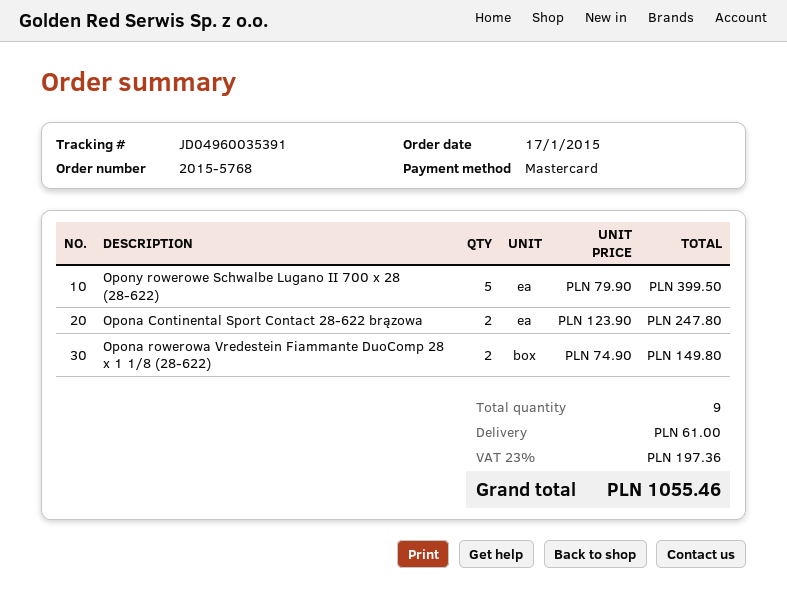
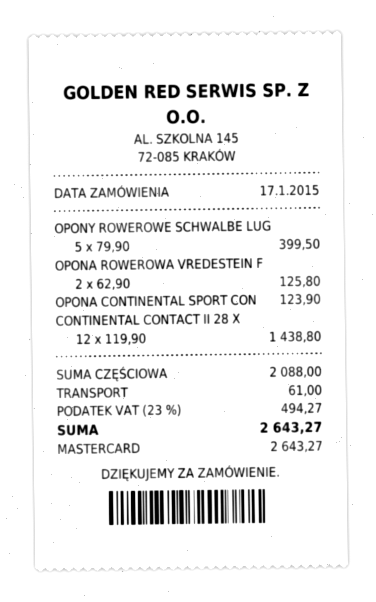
Opona Continental Sport Contact 28-622 brązowa: 2 x 123.90 = 247.80 -> 1 x 123.90 = 123.90
Opona rowerowa Vredestein Fiammante DuoComp 28 x 1 1/8 (28-622): 2 x 74.90 = 149.80 -> 2 x 62.90 = 125.80
CONTINENTAL CONTACT II 28 X: none -> 12 x 119.90 = 1438.80
tax: 23% = 197.36 -> 23% = 494.27
total: 1055.46 -> 2643.27

